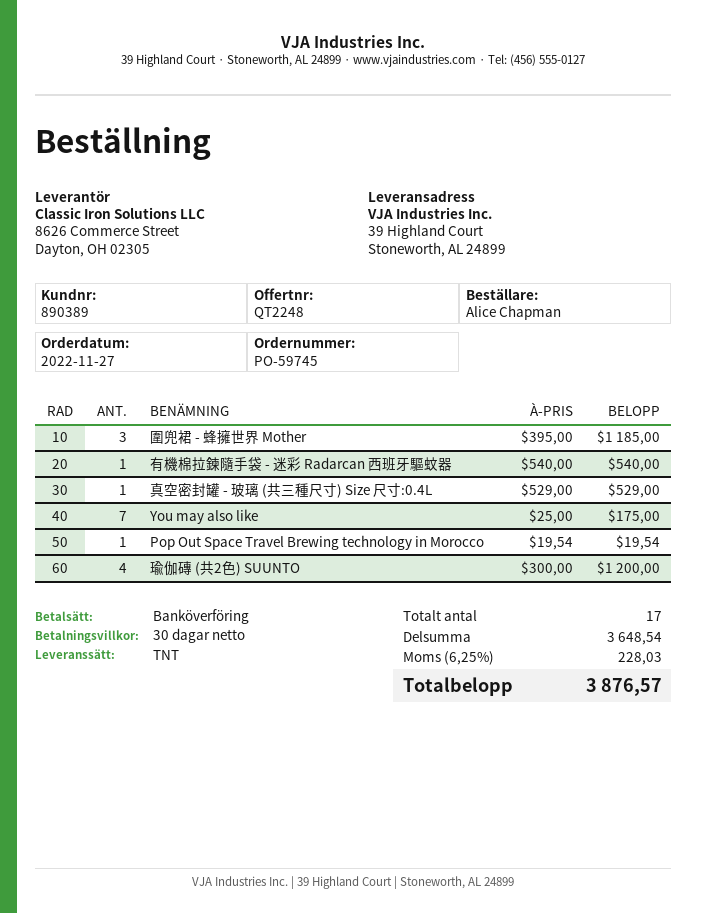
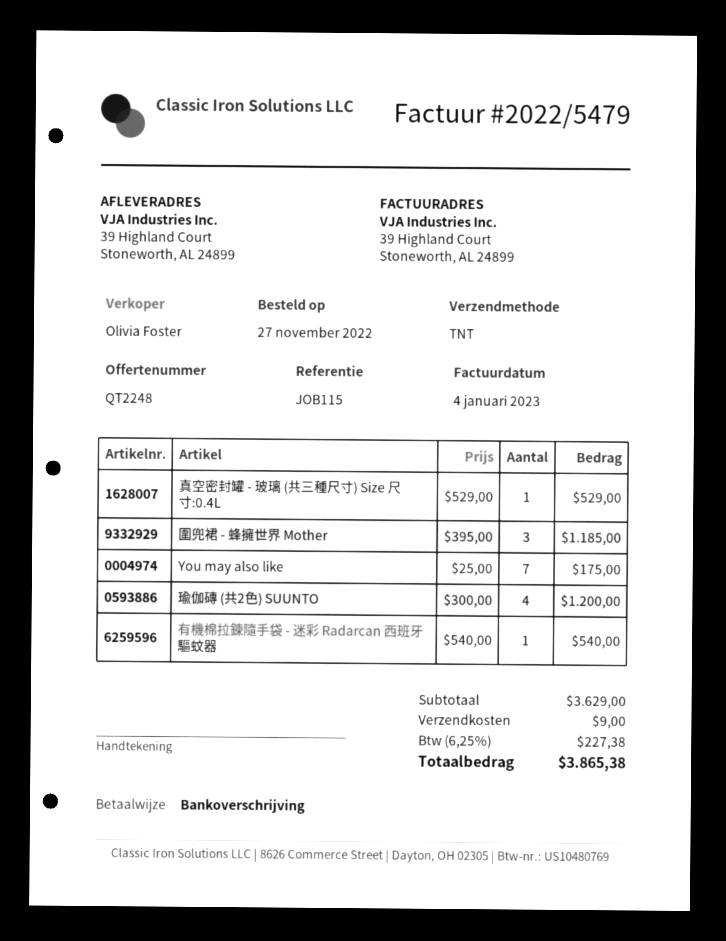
Pop Out Space Travel Brewing technology in Morocco: 1 x 19.54 = 19.54 -> none
subtotal: 3648.54 -> 3629.00
shipping: none -> 9.00
tax: 6.25% = 228.03 -> 6.25% = 227.38
total: 3876.57 -> 3865.38

